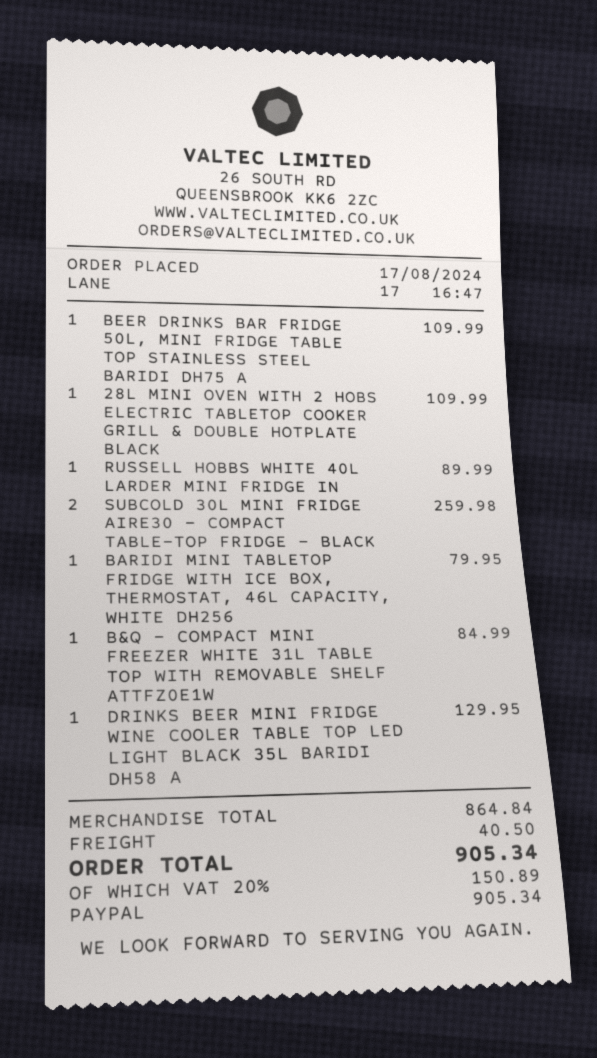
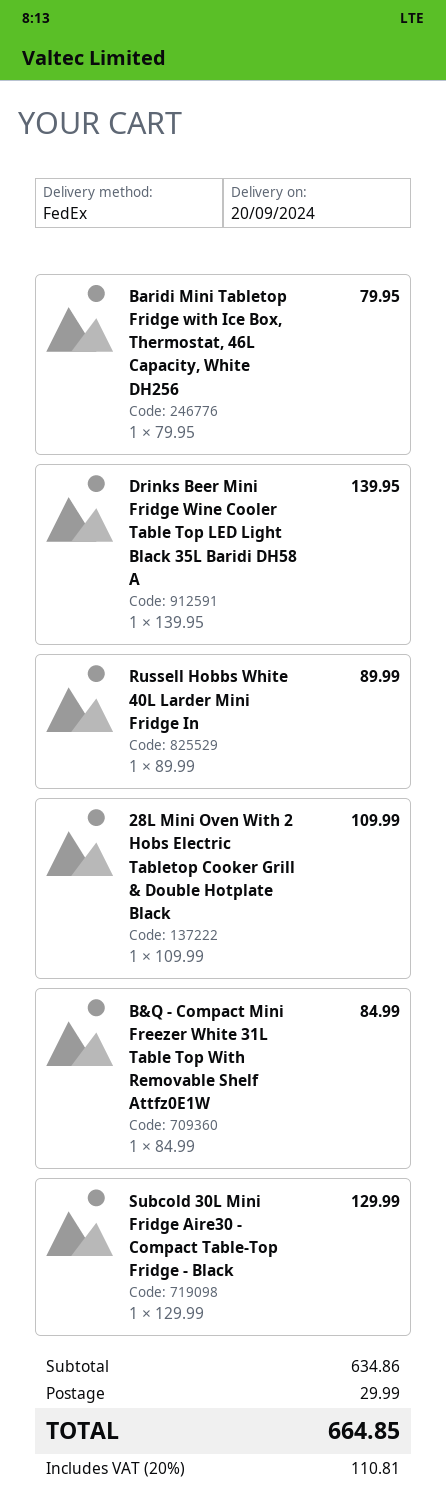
BEER DRINKS BAR FRIDGE 50L, MINI FRIDGE TABLE TOP STAINLESS STEEL BARIDI DH75 A: 1 for 109.99 -> none
SUBCOLD 30L MINI FRIDGE AIRE30 - COMPACT TABLE-TOP FRIDGE - BLACK: 2 for 259.98 -> 1 for 129.99
DRINKS BEER MINI FRIDGE WINE COOLER TABLE TOP LED LIGHT BLACK 35L BARIDI DH58 A: 1 for 129.95 -> 1 for 139.95
subtotal: 864.84 -> 634.86
shipping: 40.50 -> 29.99
tax: 20% = 150.89 -> 20% = 110.81
total: 905.34 -> 664.85

